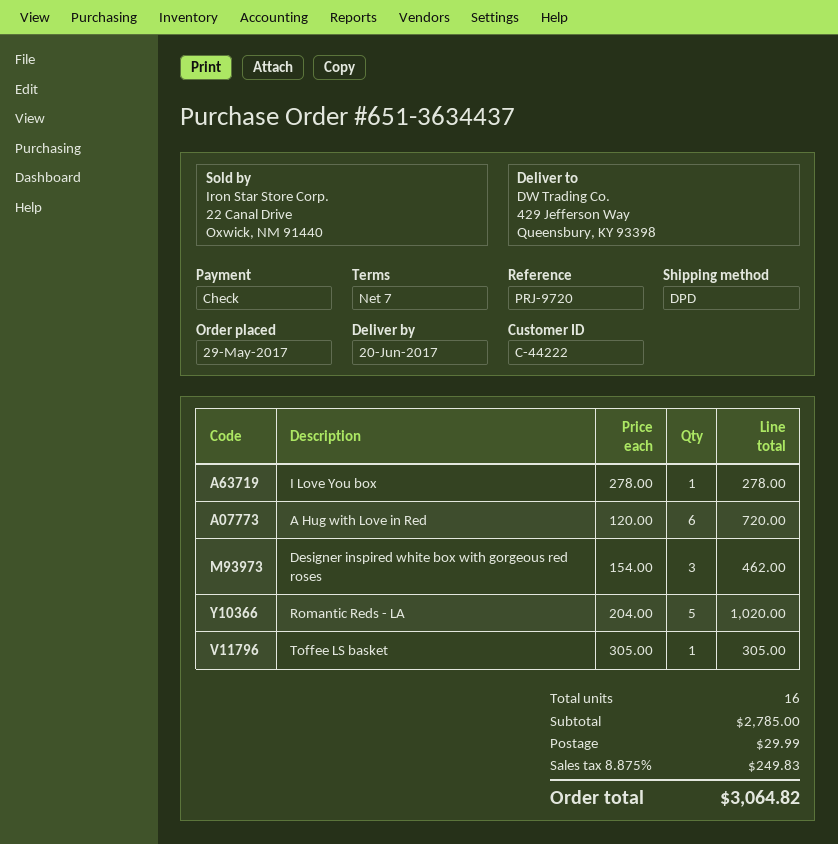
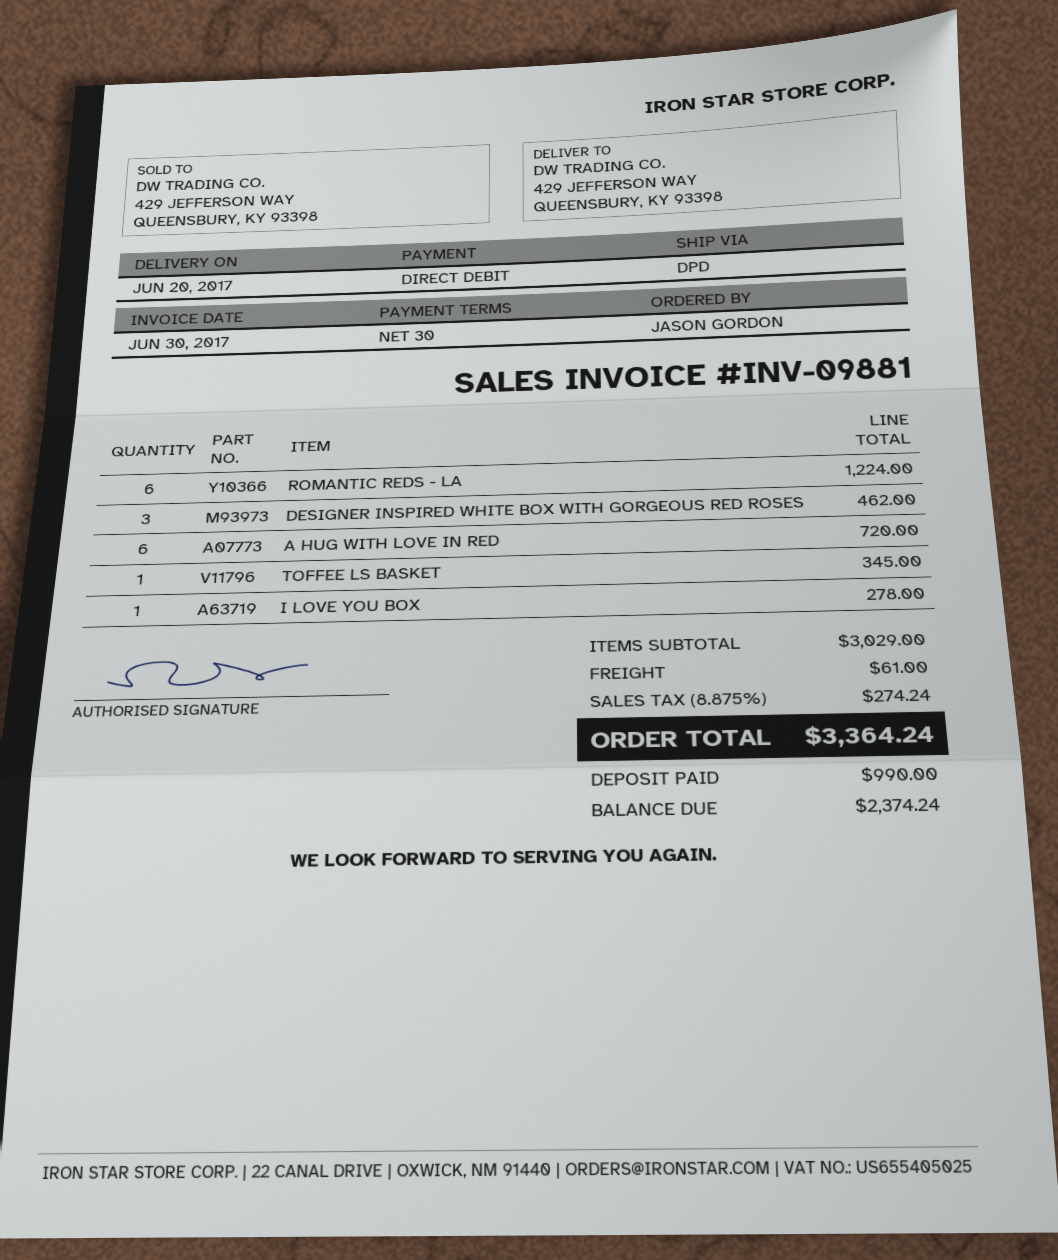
payment terms: 7 days -> 30 days
payment method: cheque -> direct debit
Romantic Reds - LA: 5 for 1020.00 -> 6 for 1224.00
Toffee LS basket: 1 for 305.00 -> 1 for 345.00
subtotal: 2785.00 -> 3029.00
shipping: 29.99 -> 61.00
tax: 8.875% = 249.83 -> 8.875% = 274.24
total: 3064.82 -> 3364.24

